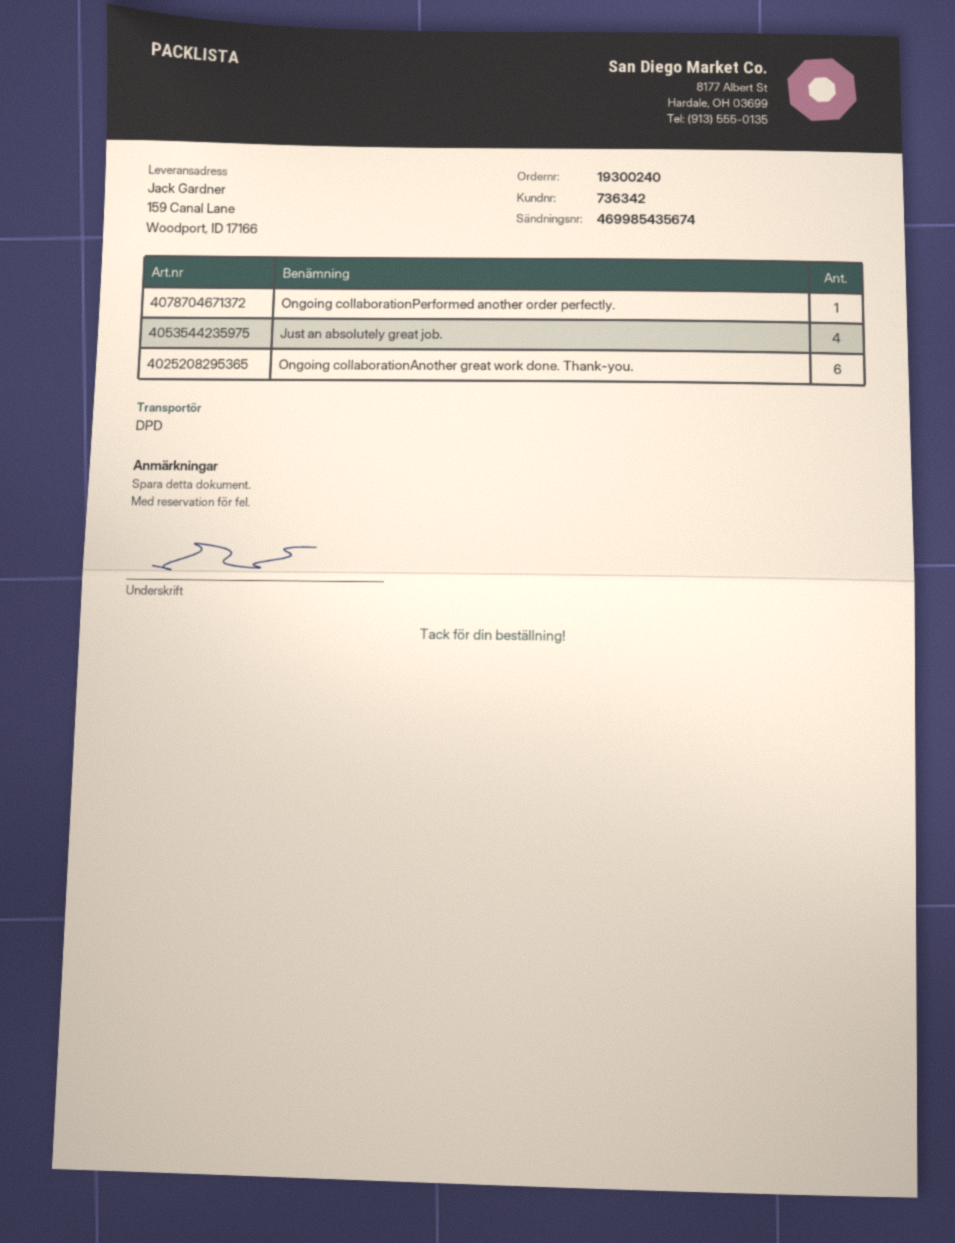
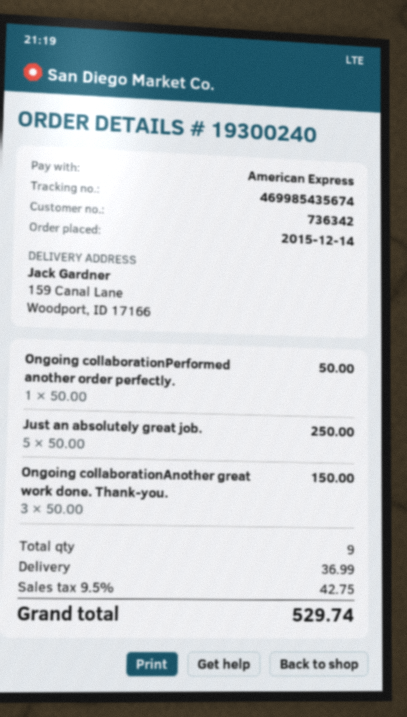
Just an absolutely great job.: 4 -> 5
Ongoing collaborationAnother great work done. Thank-you.: 6 -> 3

